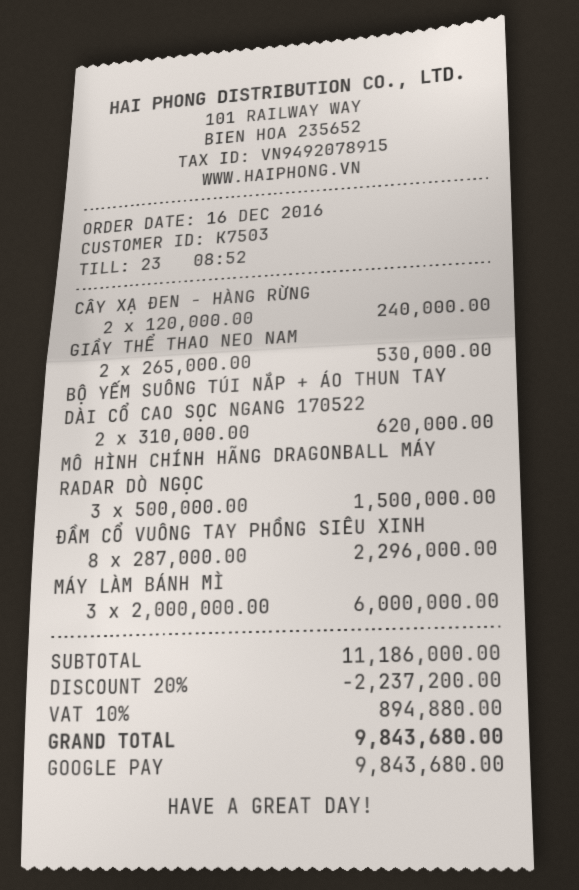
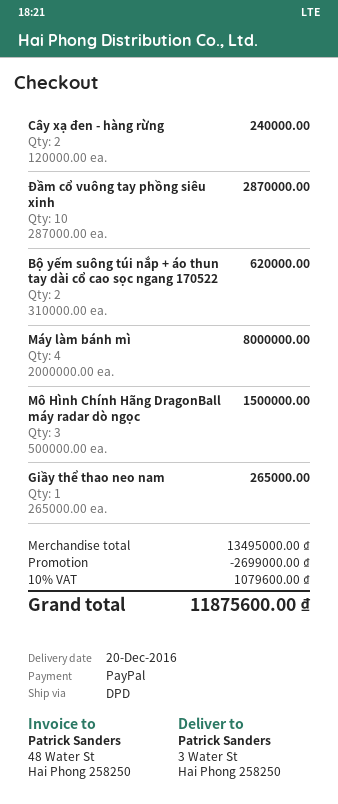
payment method: Google Pay -> PayPal
GIẦY THỂ THAO NEO NAM: 2 x 265000.00 = 530000.00 -> 1 x 265000.00 = 265000.00
ĐẦM CỔ VUÔNG TAY PHỒNG SIÊU XINH: 8 x 287000.00 = 2296000.00 -> 10 x 287000.00 = 2870000.00
MÁY LÀM BÁNH MÌ: 3 x 2000000.00 = 6000000.00 -> 4 x 2000000.00 = 8000000.00
subtotal: 11186000.00 -> 13495000.00
discount: 2237200.00 -> 2699000.00
tax: 10% = 894880.00 -> 10% = 1079600.00
total: 9843680.00 -> 11875600.00

